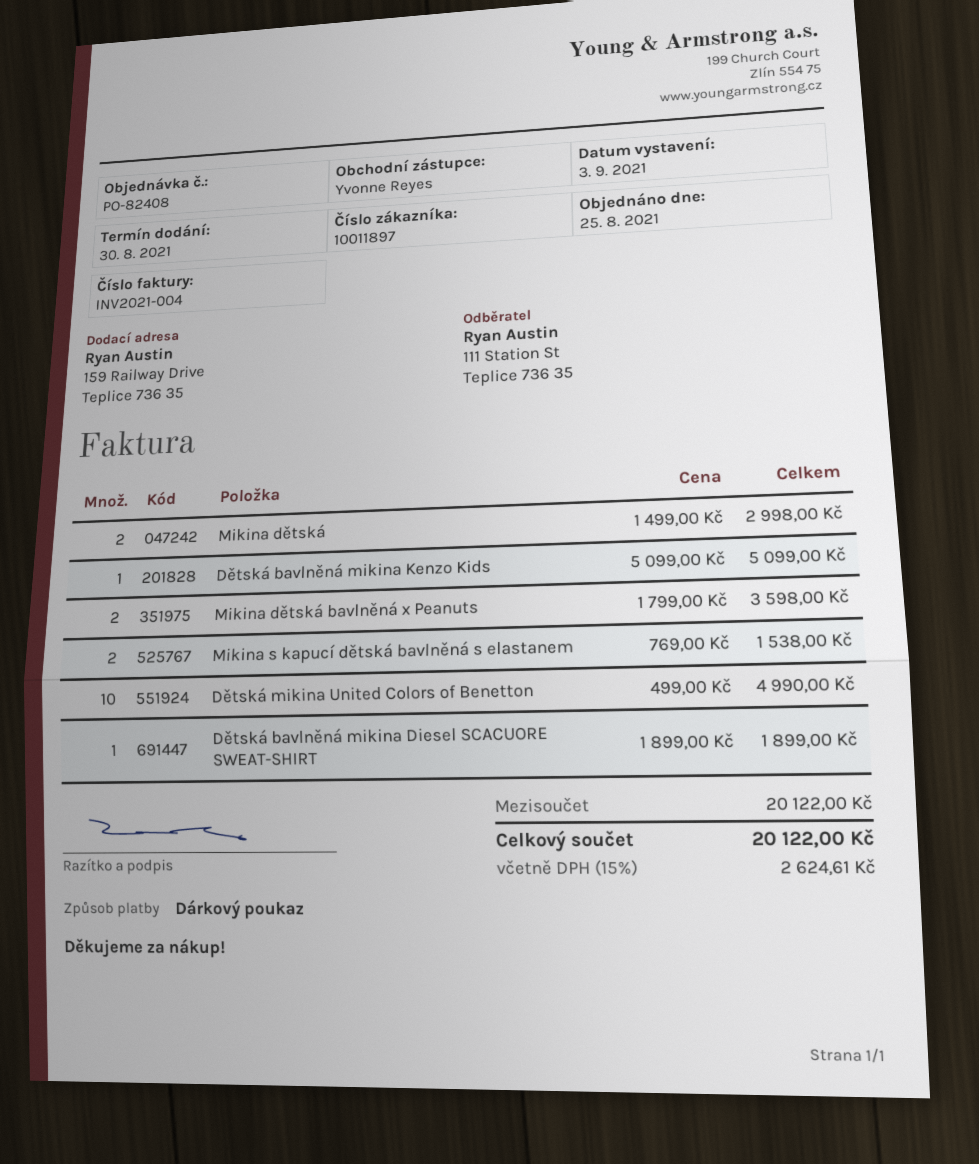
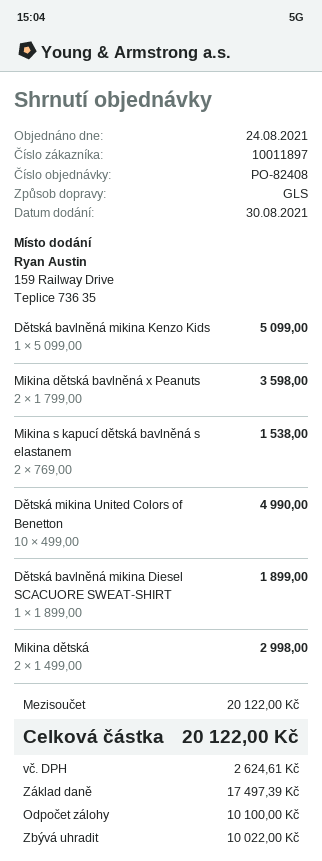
order date: 2021-08-25 -> 2021-08-24

